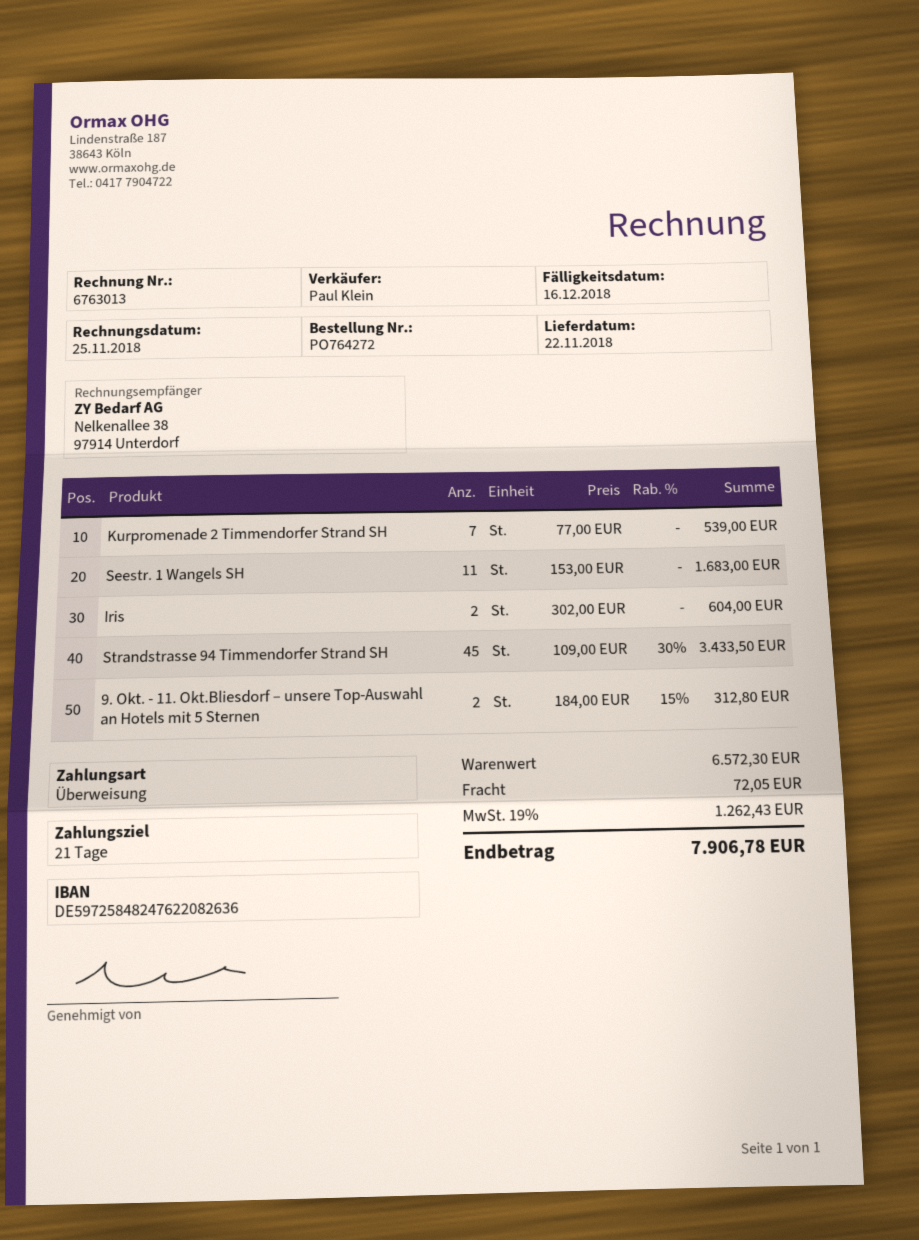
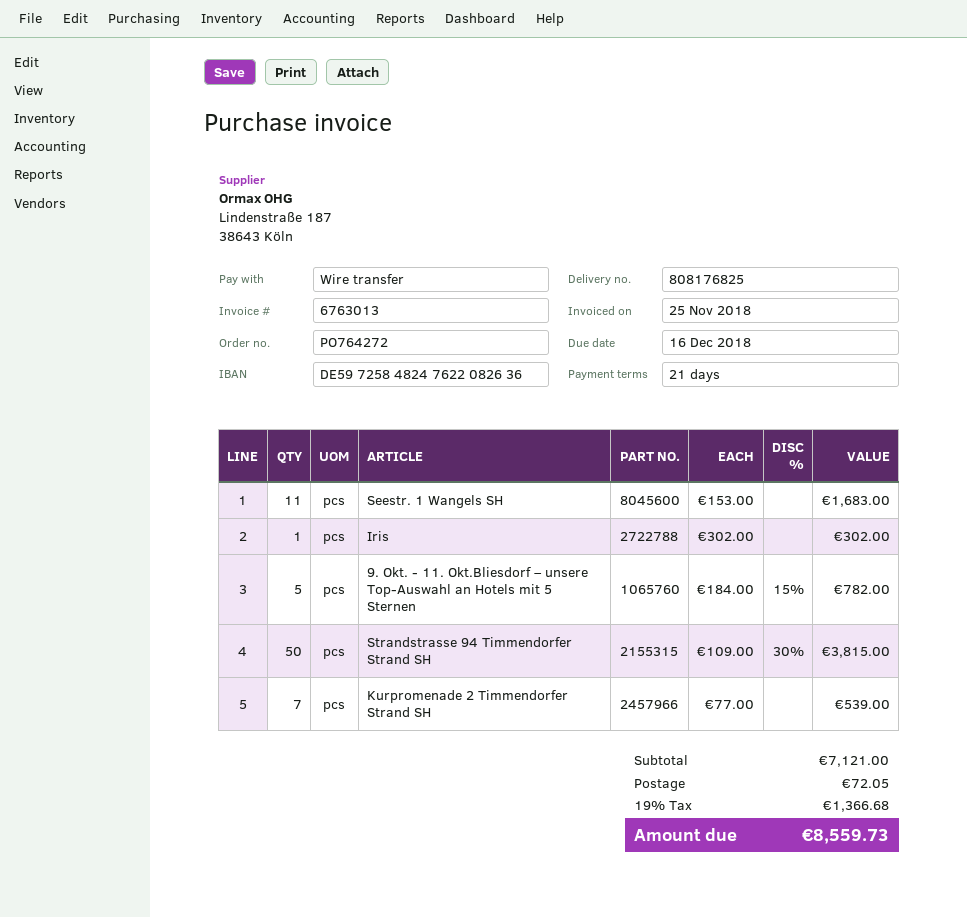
Iris: 2 x 302.00 = 604.00 -> 1 x 302.00 = 302.00
Strandstrasse 94 Timmendorfer Strand SH: 45 x 109.00 - 30% = 3433.50 -> 50 x 109.00 - 30% = 3815.00
9. Okt. - 11. Okt.Bliesdorf – unsere Top-Auswahl an Hotels mit 5 Sternen: 2 x 184.00 - 15% = 312.80 -> 5 x 184.00 - 15% = 782.00
subtotal: 6572.30 -> 7121.00
tax: 19% = 1262.43 -> 19% = 1366.68
total: 7906.78 -> 8559.73

